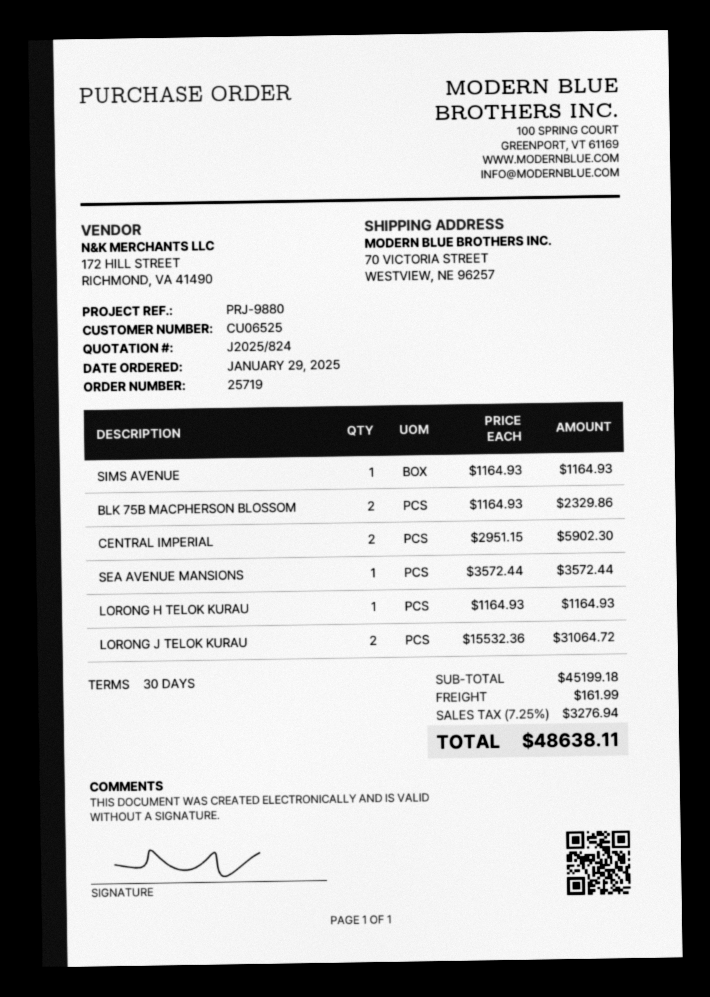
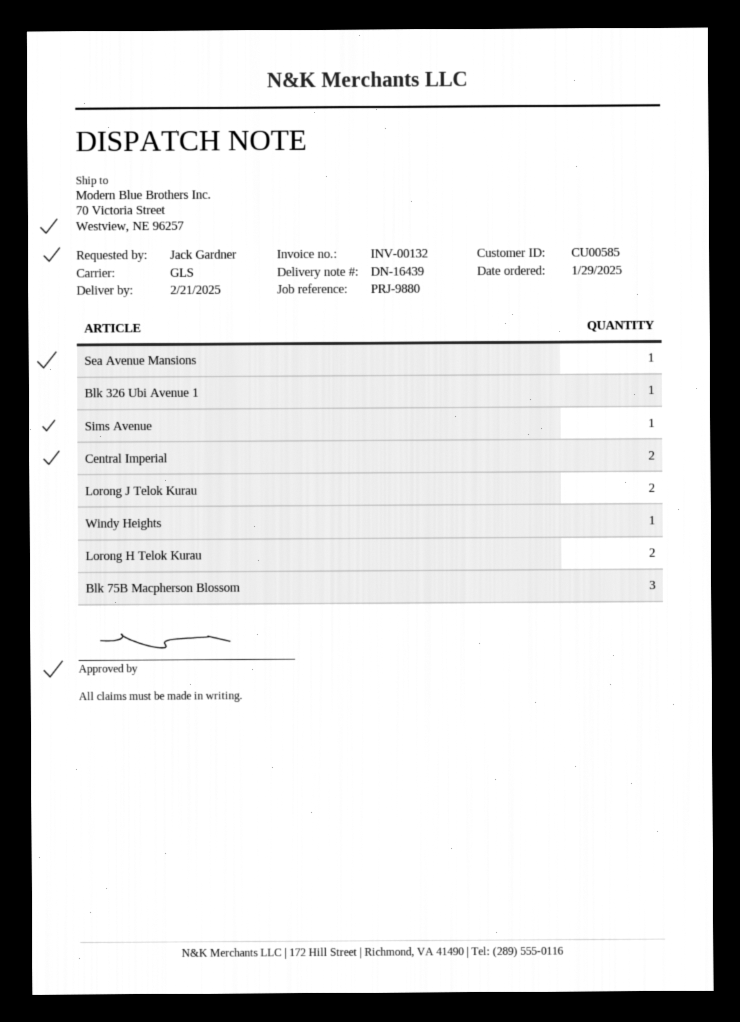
customer number: CU06525 -> CU00585
BLK 75B MACPHERSON BLOSSOM: 2 -> 3
LORONG H TELOK KURAU: 1 -> 2
Blk 326 Ubi Avenue 1: none -> 1
Windy Heights: none -> 1

